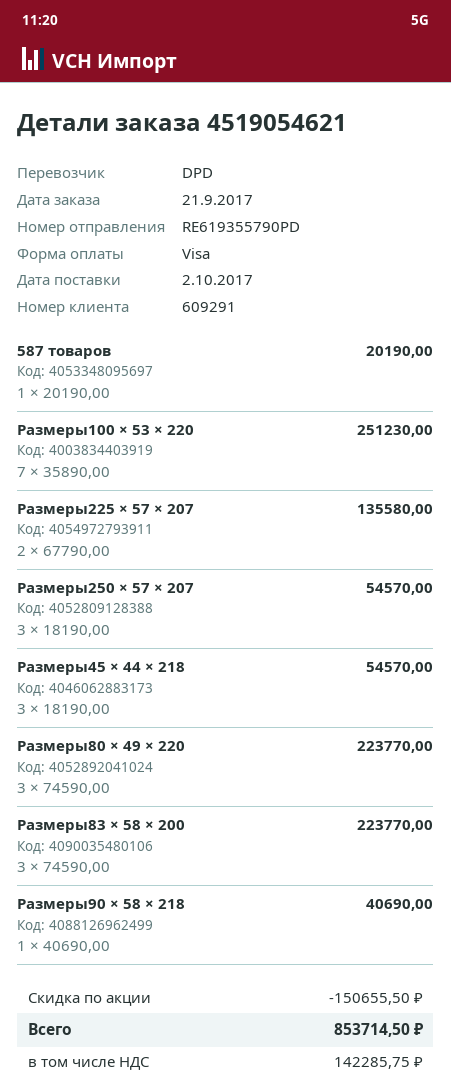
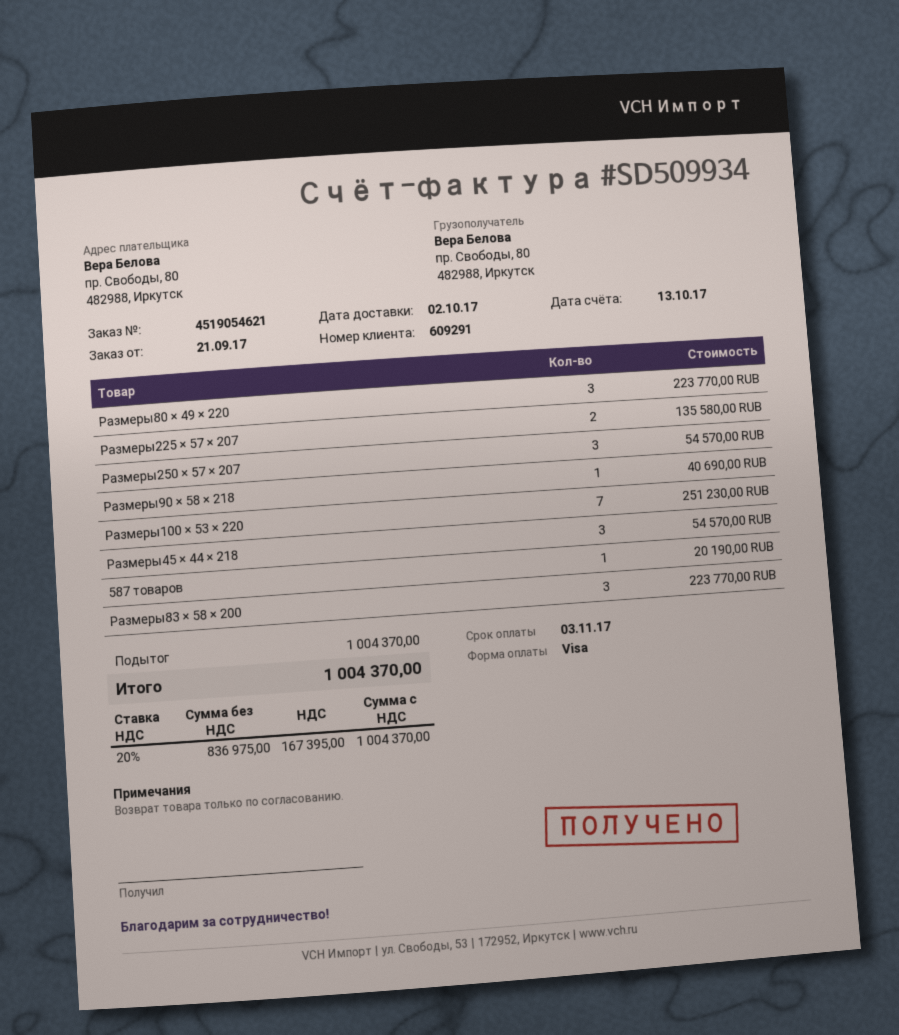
discount: 150655.50 -> none
tax: 142285.75 -> 167395.00
total: 853714.50 -> 1004370.00

